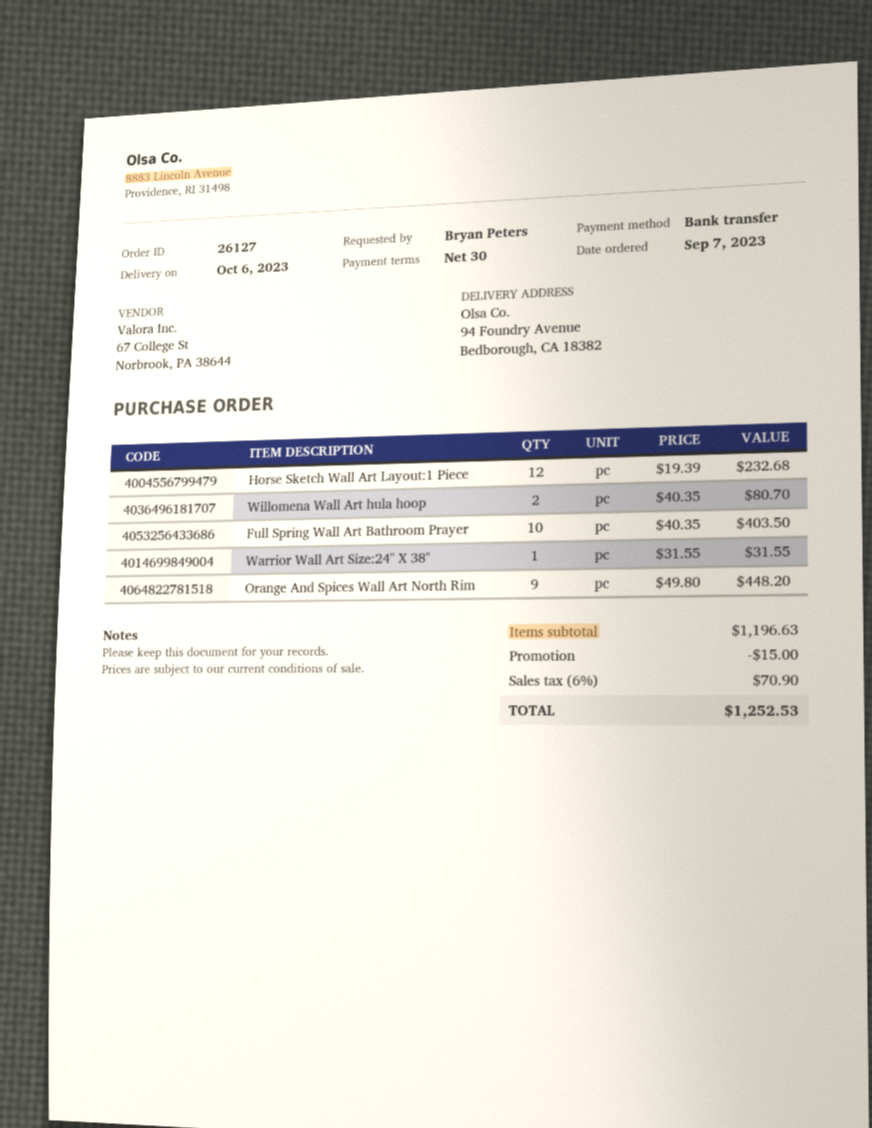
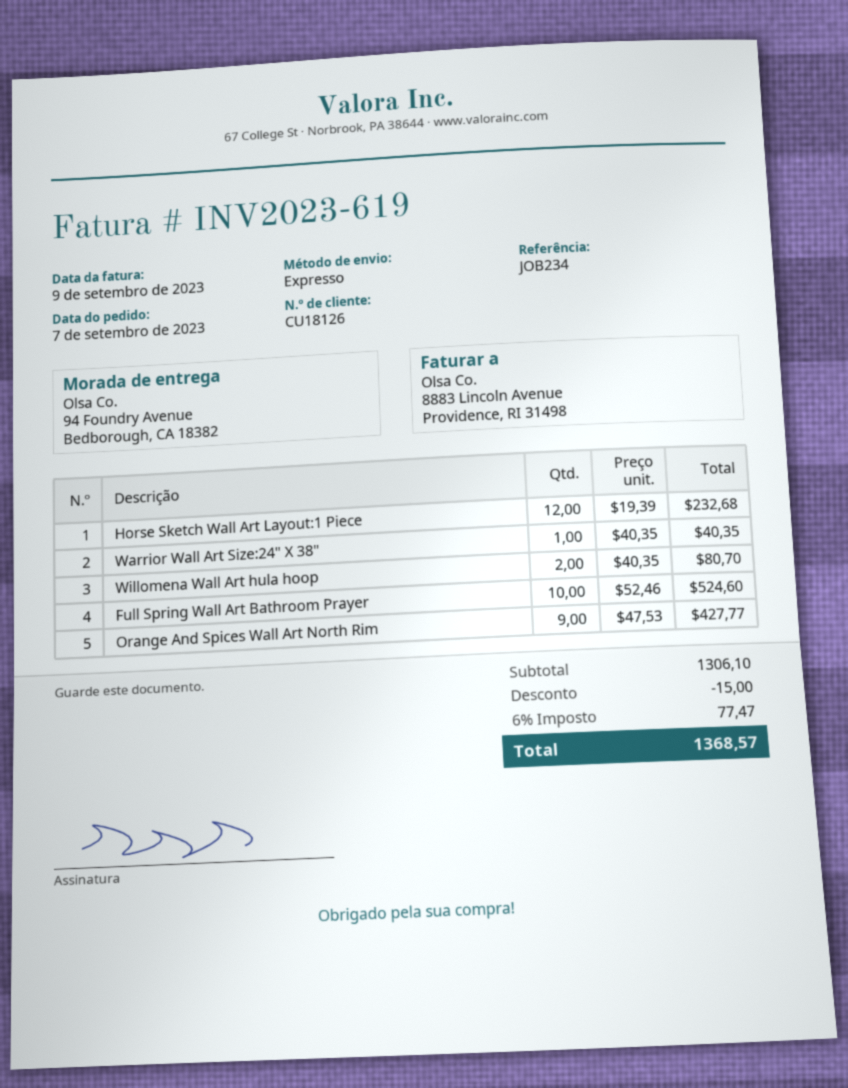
Full Spring Wall Art Bathroom Prayer: 10 x 40.35 = 403.50 -> 10 x 52.46 = 524.60
Warrior Wall Art Size:24" X 38": 1 x 31.55 = 31.55 -> 1 x 40.35 = 40.35
Orange And Spices Wall Art North Rim: 9 x 49.80 = 448.20 -> 9 x 47.53 = 427.77
subtotal: 1196.63 -> 1306.10
tax: 6% = 70.90 -> 6% = 77.47
total: 1252.53 -> 1368.57

